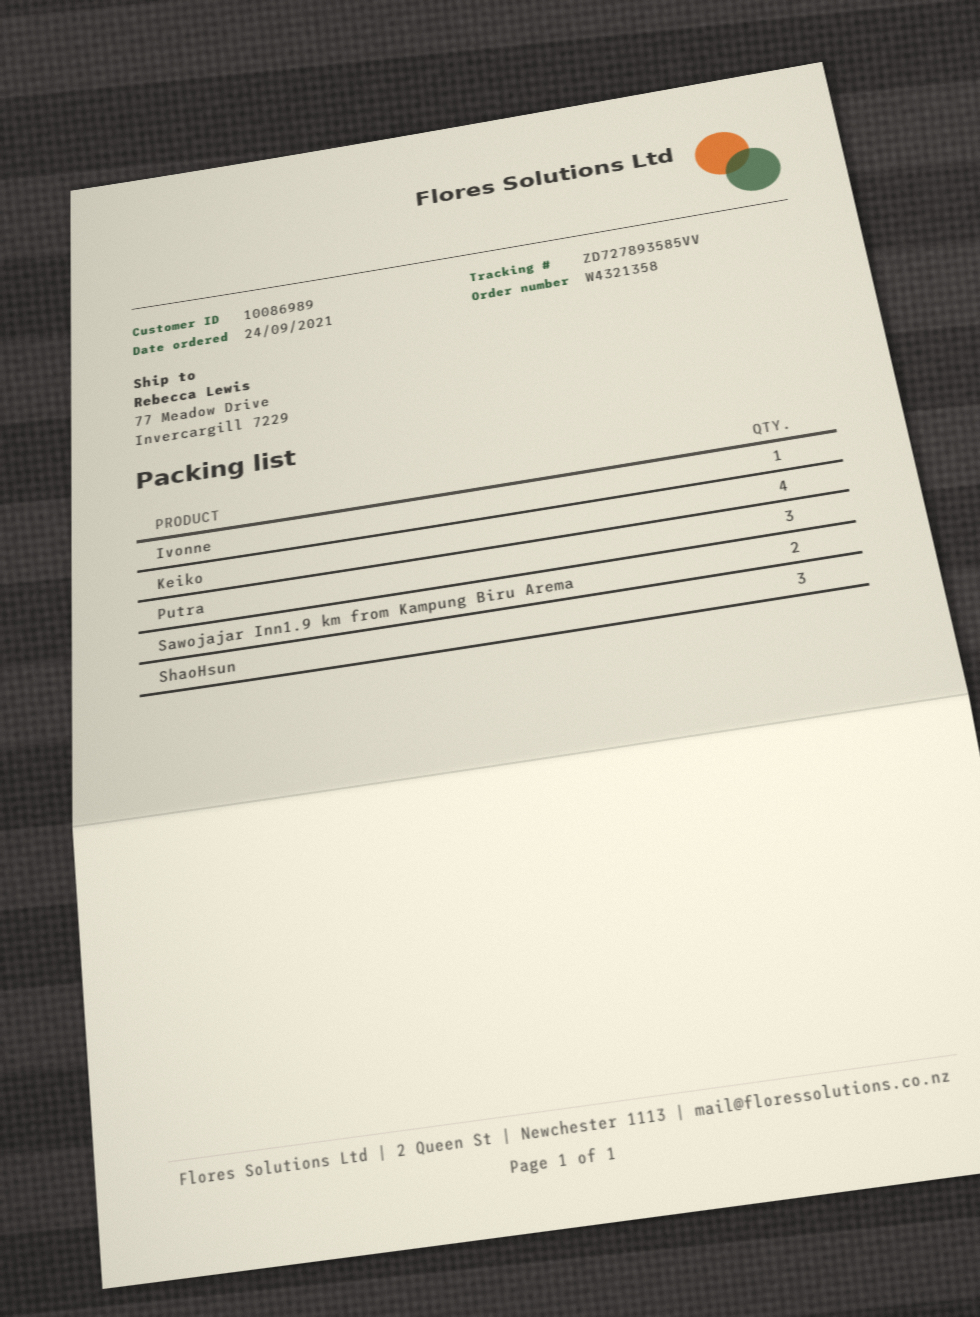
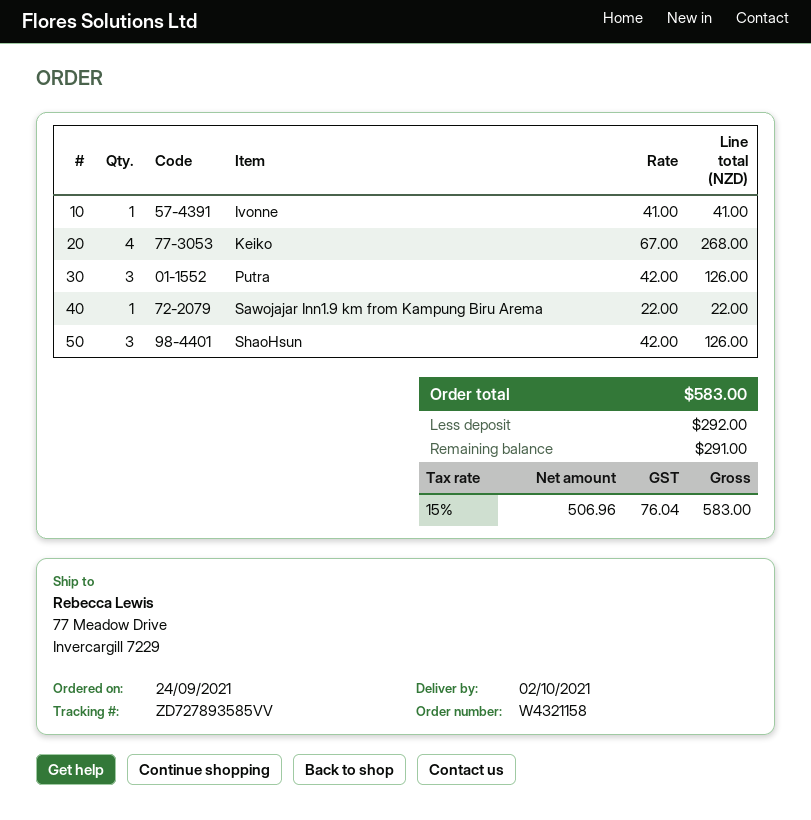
order number: W4321358 -> W4321158
Sawojajar Inn1.9 km from Kampung Biru Arema: 2 -> 1

